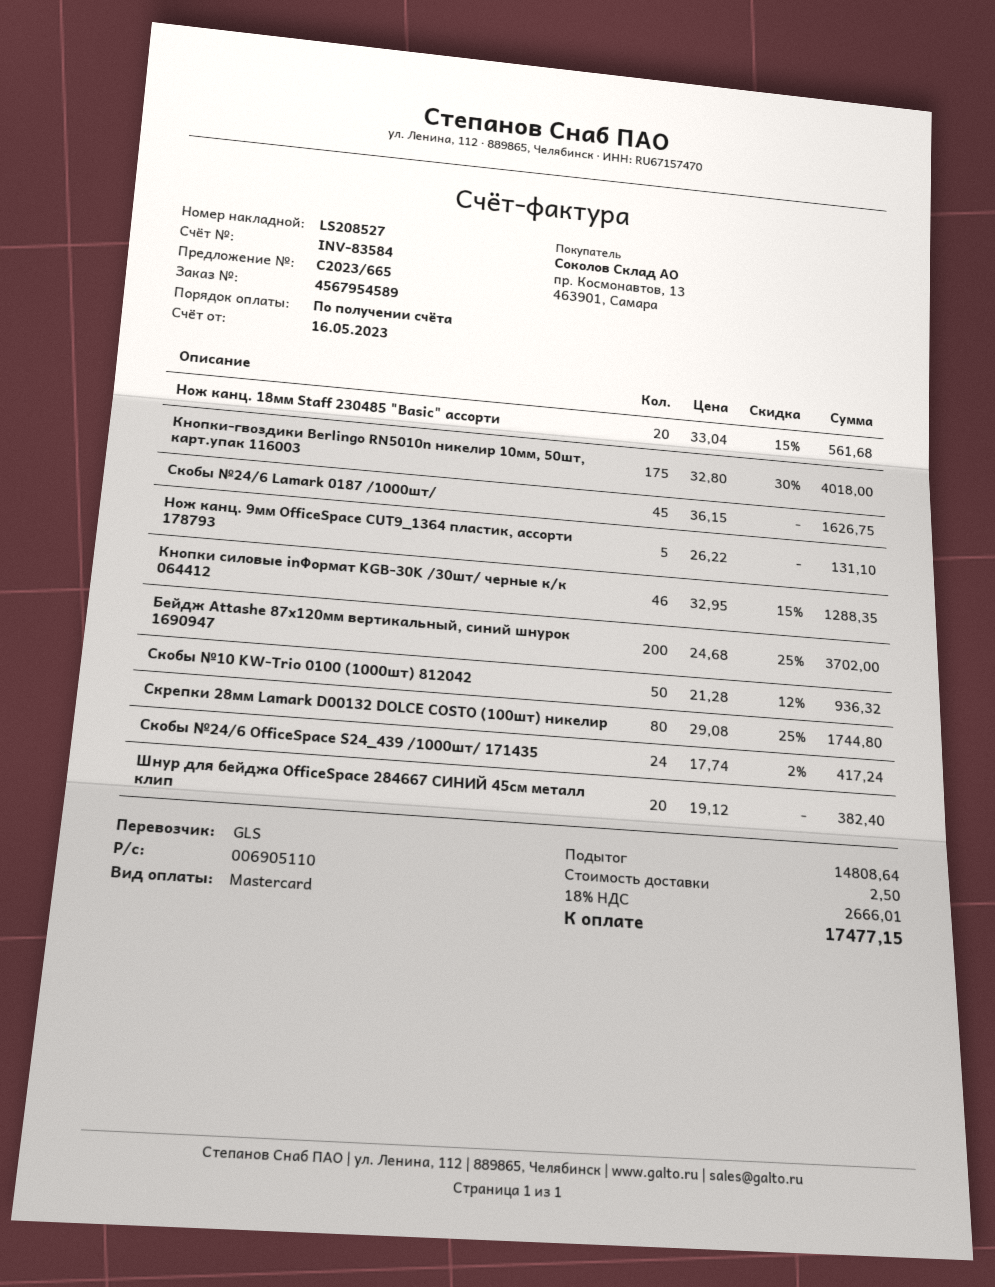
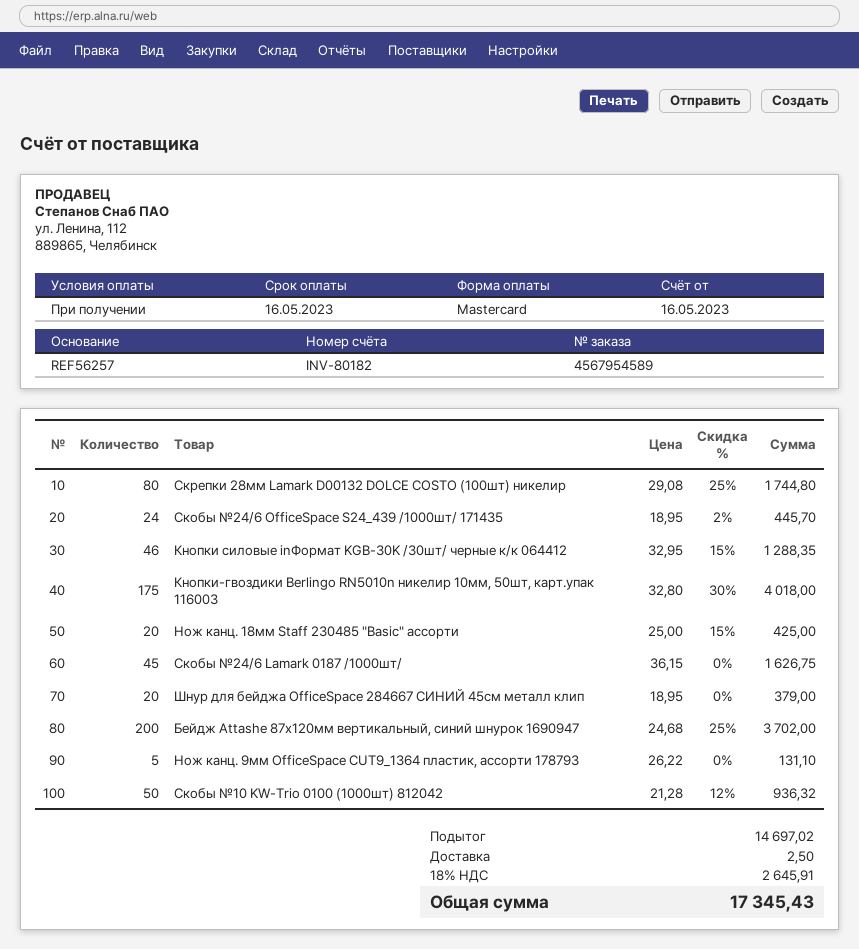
invoice number: INV-83584 -> INV-80182
Нож канц. 18мм Staff 230485 "Basic" ассорти: 20 x 33.04 - 15% = 561.68 -> 20 x 25.00 - 15% = 425.00
Скобы №24/6 OfficeSpace S24_439 /1000шт/ 171435: 24 x 17.74 - 2% = 417.24 -> 24 x 18.95 - 2% = 445.70
Шнур для бейджа OfficeSpace 284667 СИНИЙ 45см металл клип: 20 x 19.12 = 382.40 -> 20 x 18.95 = 379.00
subtotal: 14808.64 -> 14697.02
tax: 18% = 2666.01 -> 18% = 2645.91
total: 17477.15 -> 17345.43

